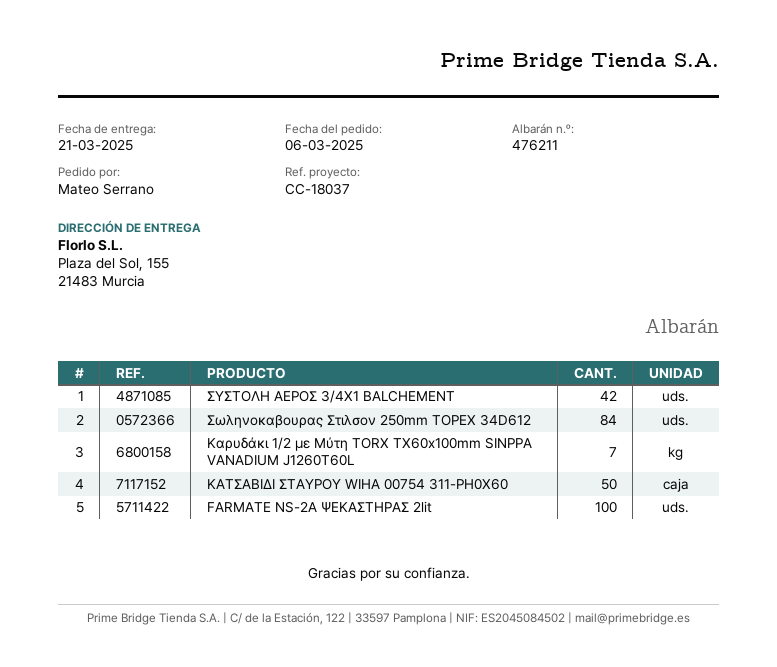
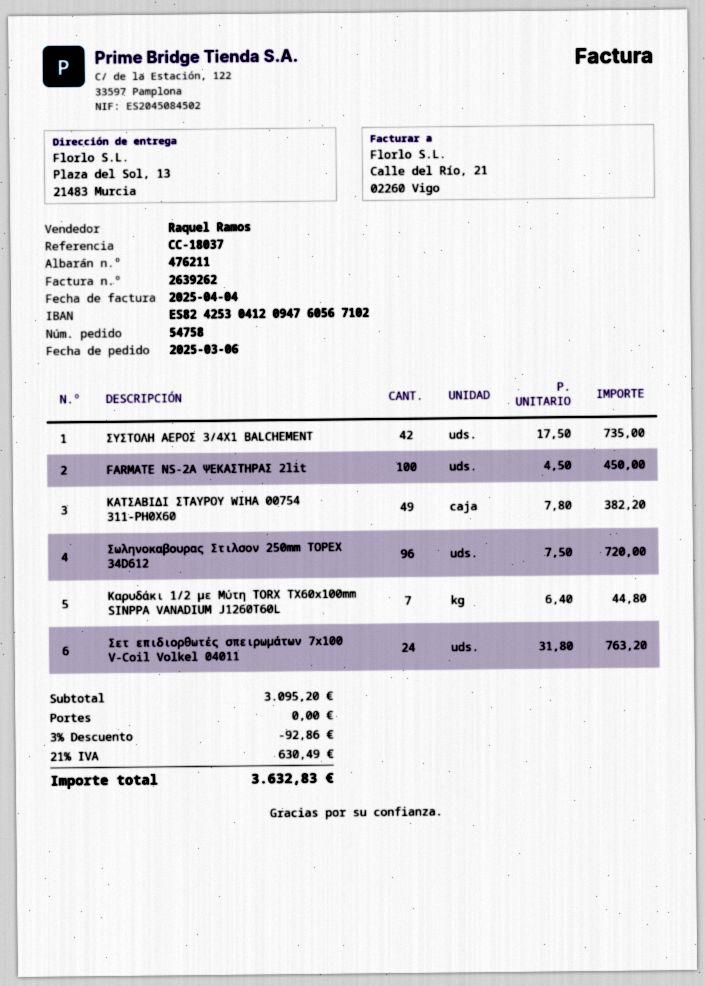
ship to: Plaza del Sol, 155, 21483 Murcia -> Plaza del Sol, 13, 21483 Murcia
Σωληνοκαβουρας Στιλσον 250mm TOPEX 34D612: 84 -> 96
ΚΑΤΣΑΒΙΔΙ ΣΤΑΥΡΟΥ WIHA 00754 311-PH0X60: 50 -> 49
Σετ επιδιορθωτές σπειρωμάτων 7x100 V-Coil Volkel 04011: none -> 24

